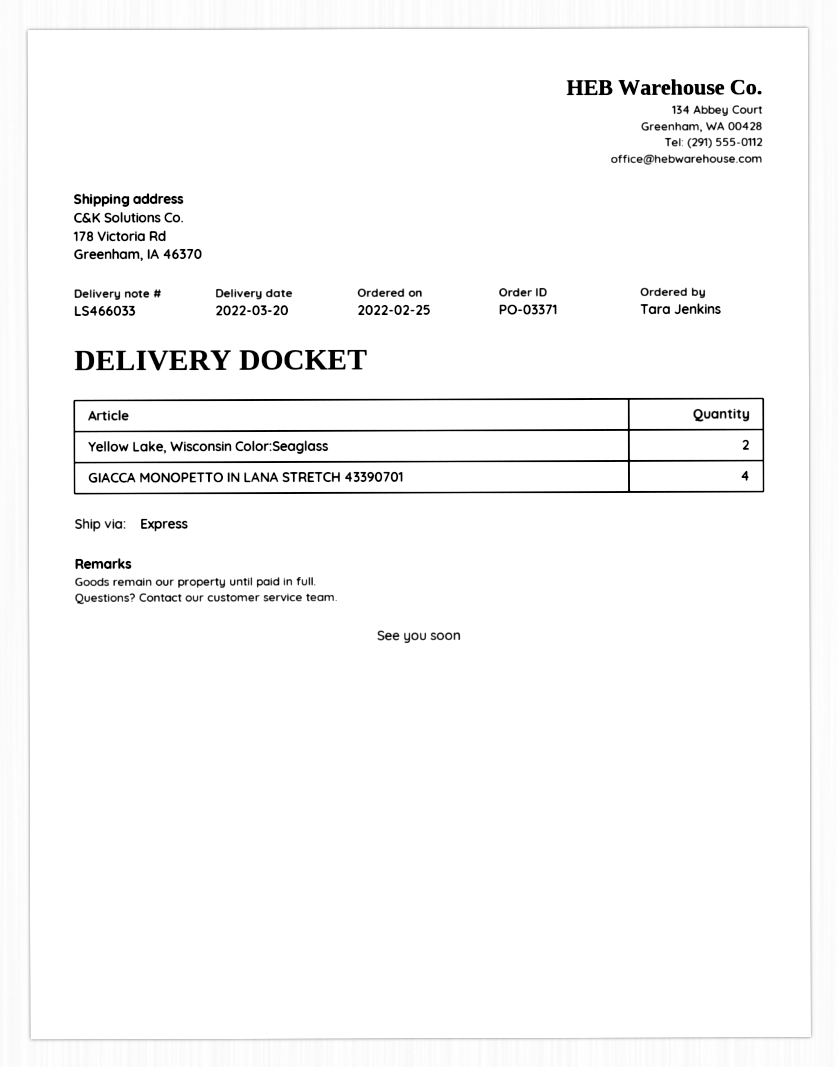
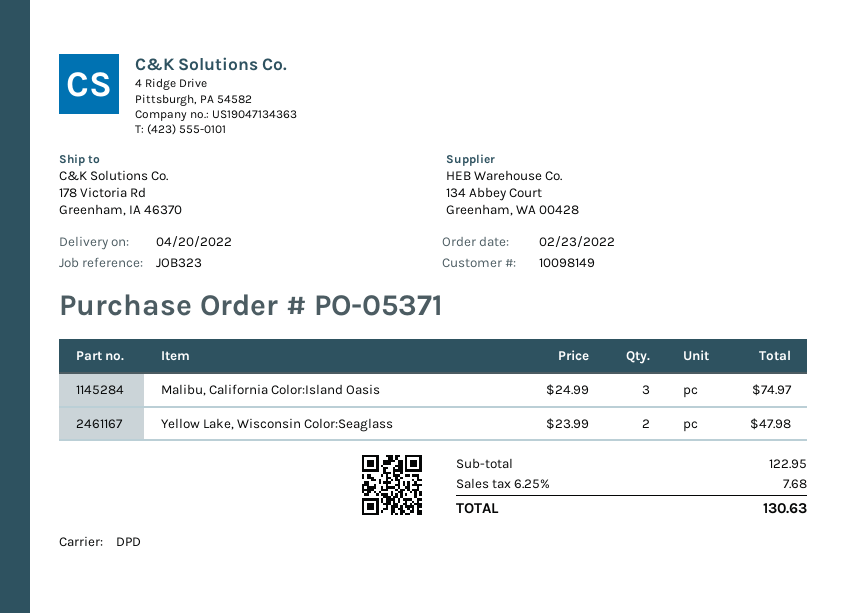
order number: PO-03371 -> PO-05371
order date: 2022-02-25 -> 2022-02-23
delivery date: 2022-03-20 -> 2022-04-20
shipping method: express -> DPD
GIACCA MONOPETTO IN LANA STRETCH 43390701: 4 -> none
Malibu, California Color:Island Oasis: none -> 3

